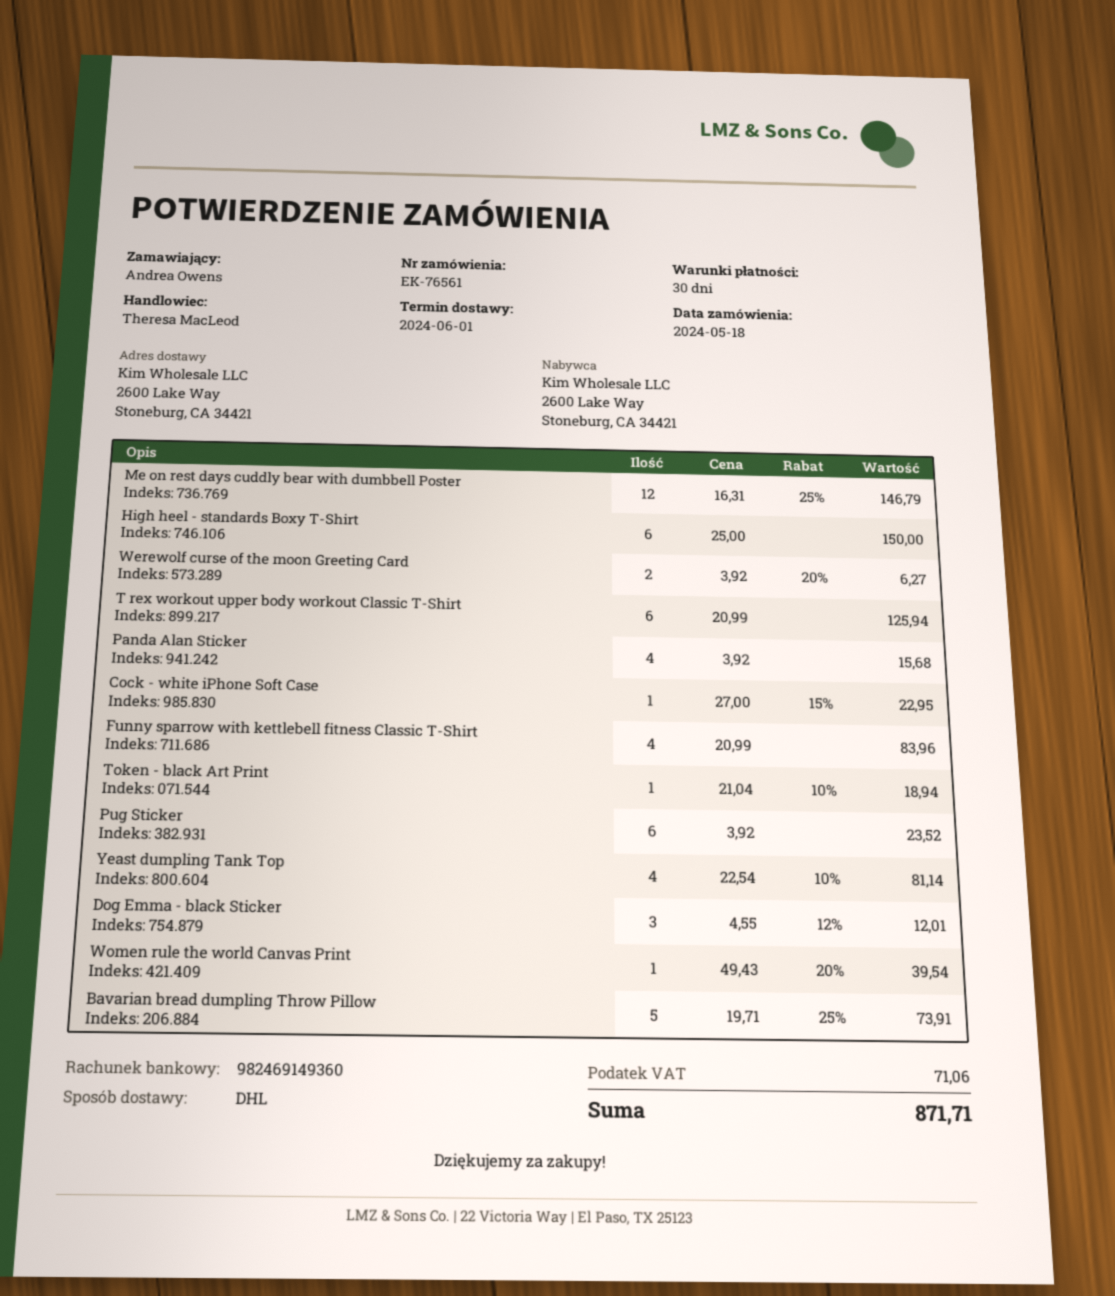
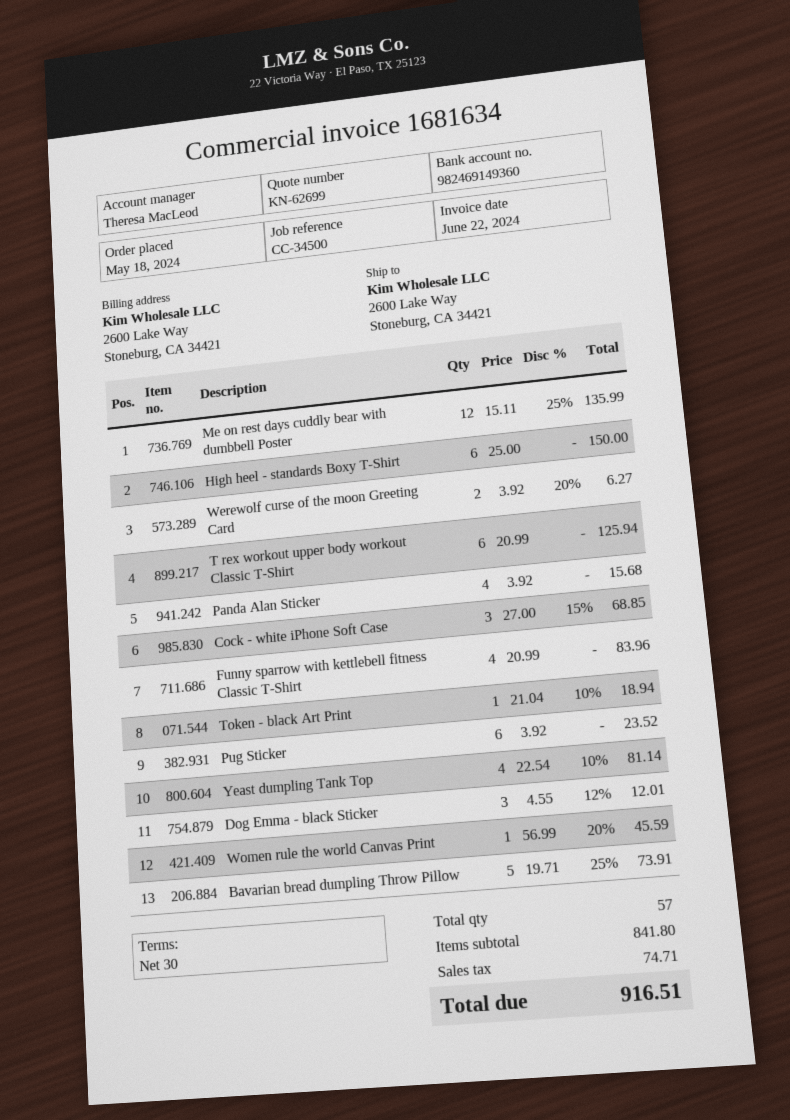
Me on rest days cuddly bear with dumbbell Poster: 12 x 16.31 - 25% = 146.79 -> 12 x 15.11 - 25% = 135.99
Cock - white iPhone Soft Case: 1 x 27.00 - 15% = 22.95 -> 3 x 27.00 - 15% = 68.85
Women rule the world Canvas Print: 1 x 49.43 - 20% = 39.54 -> 1 x 56.99 - 20% = 45.59
tax: 71.06 -> 74.71
total: 871.71 -> 916.51

